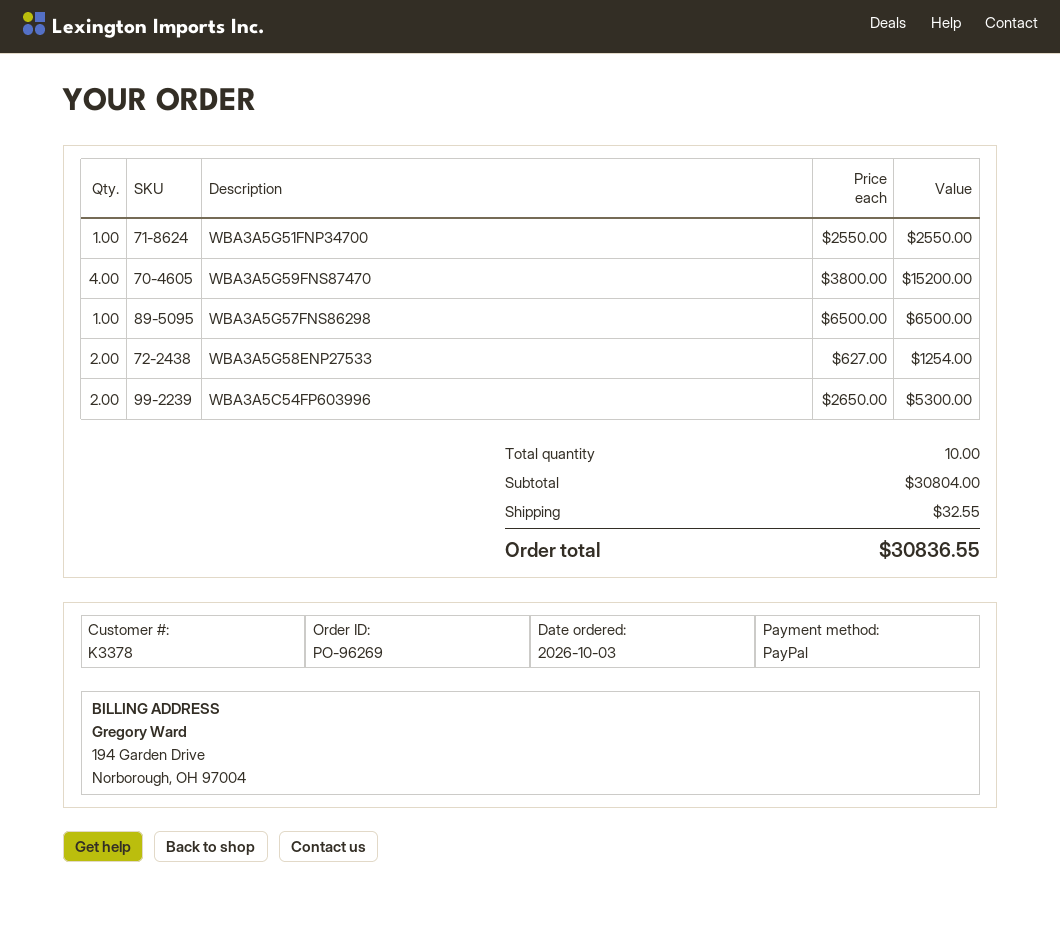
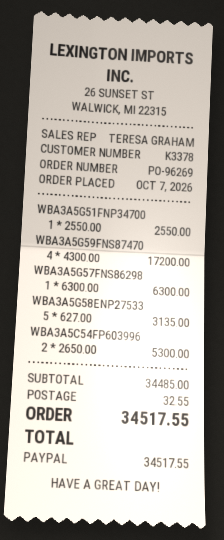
order date: 2026-10-03 -> 2026-10-07
WBA3A5G59FNS87470: 4 x 3800.00 = 15200.00 -> 4 x 4300.00 = 17200.00
WBA3A5G57FNS86298: 1 x 6500.00 = 6500.00 -> 1 x 6300.00 = 6300.00
WBA3A5G58ENP27533: 2 x 627.00 = 1254.00 -> 5 x 627.00 = 3135.00
subtotal: 30804.00 -> 34485.00
total: 30836.55 -> 34517.55

